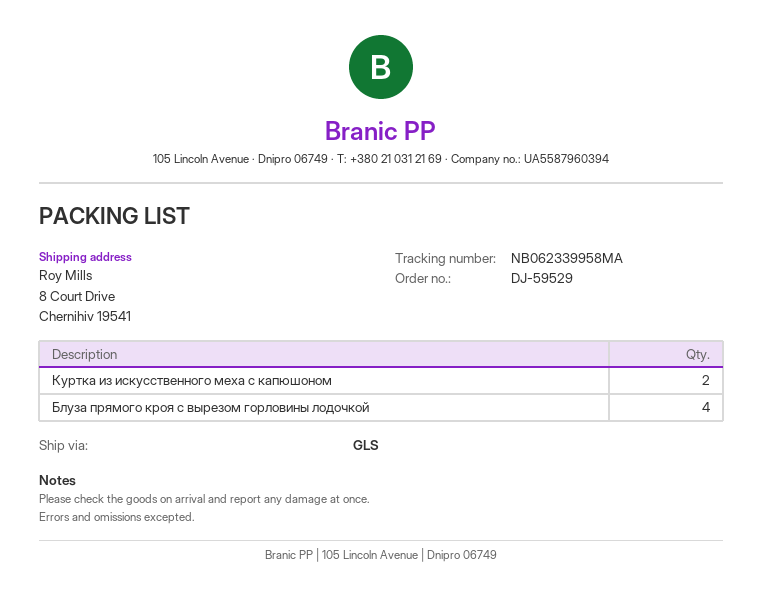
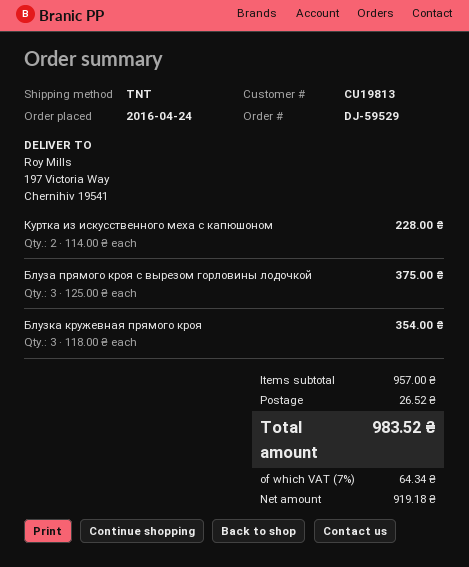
shipping method: GLS -> TNT
ship to: 8 Court Drive, Chernihiv 19541 -> 197 Victoria Way, Chernihiv 19541
Блуза прямого кроя с вырезом горловины лодочкой: 4 -> 3
Блузка кружевная прямого кроя: none -> 3

